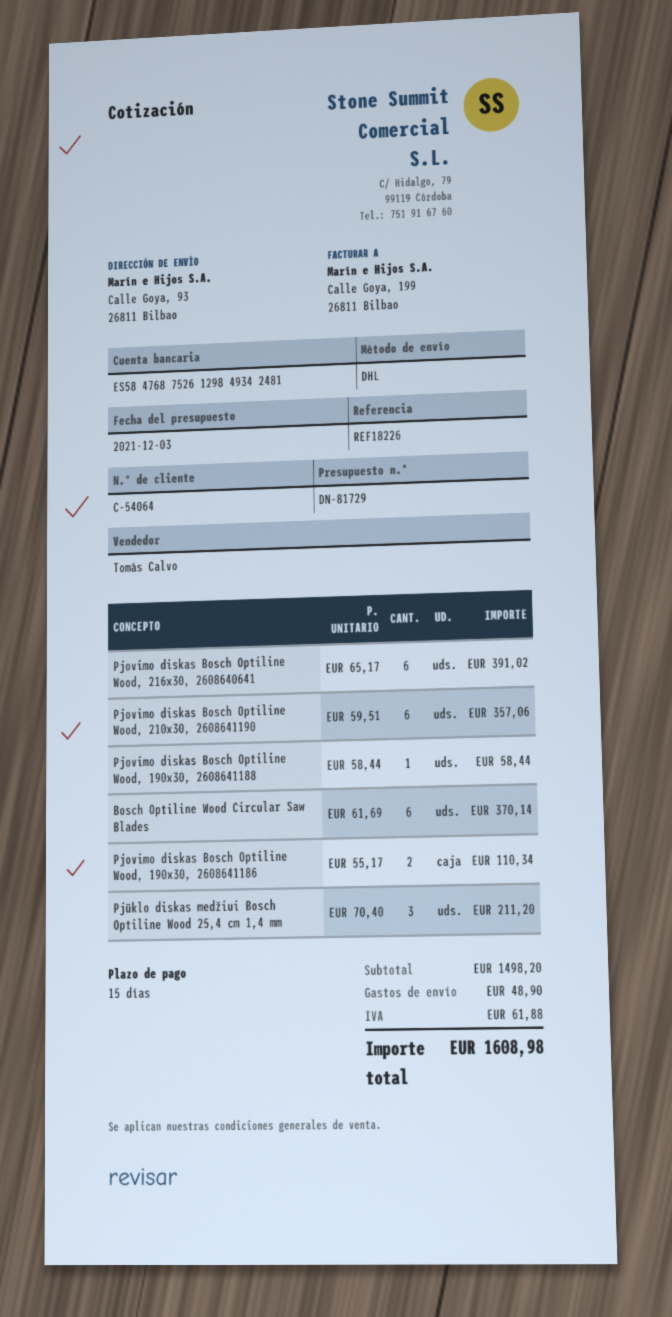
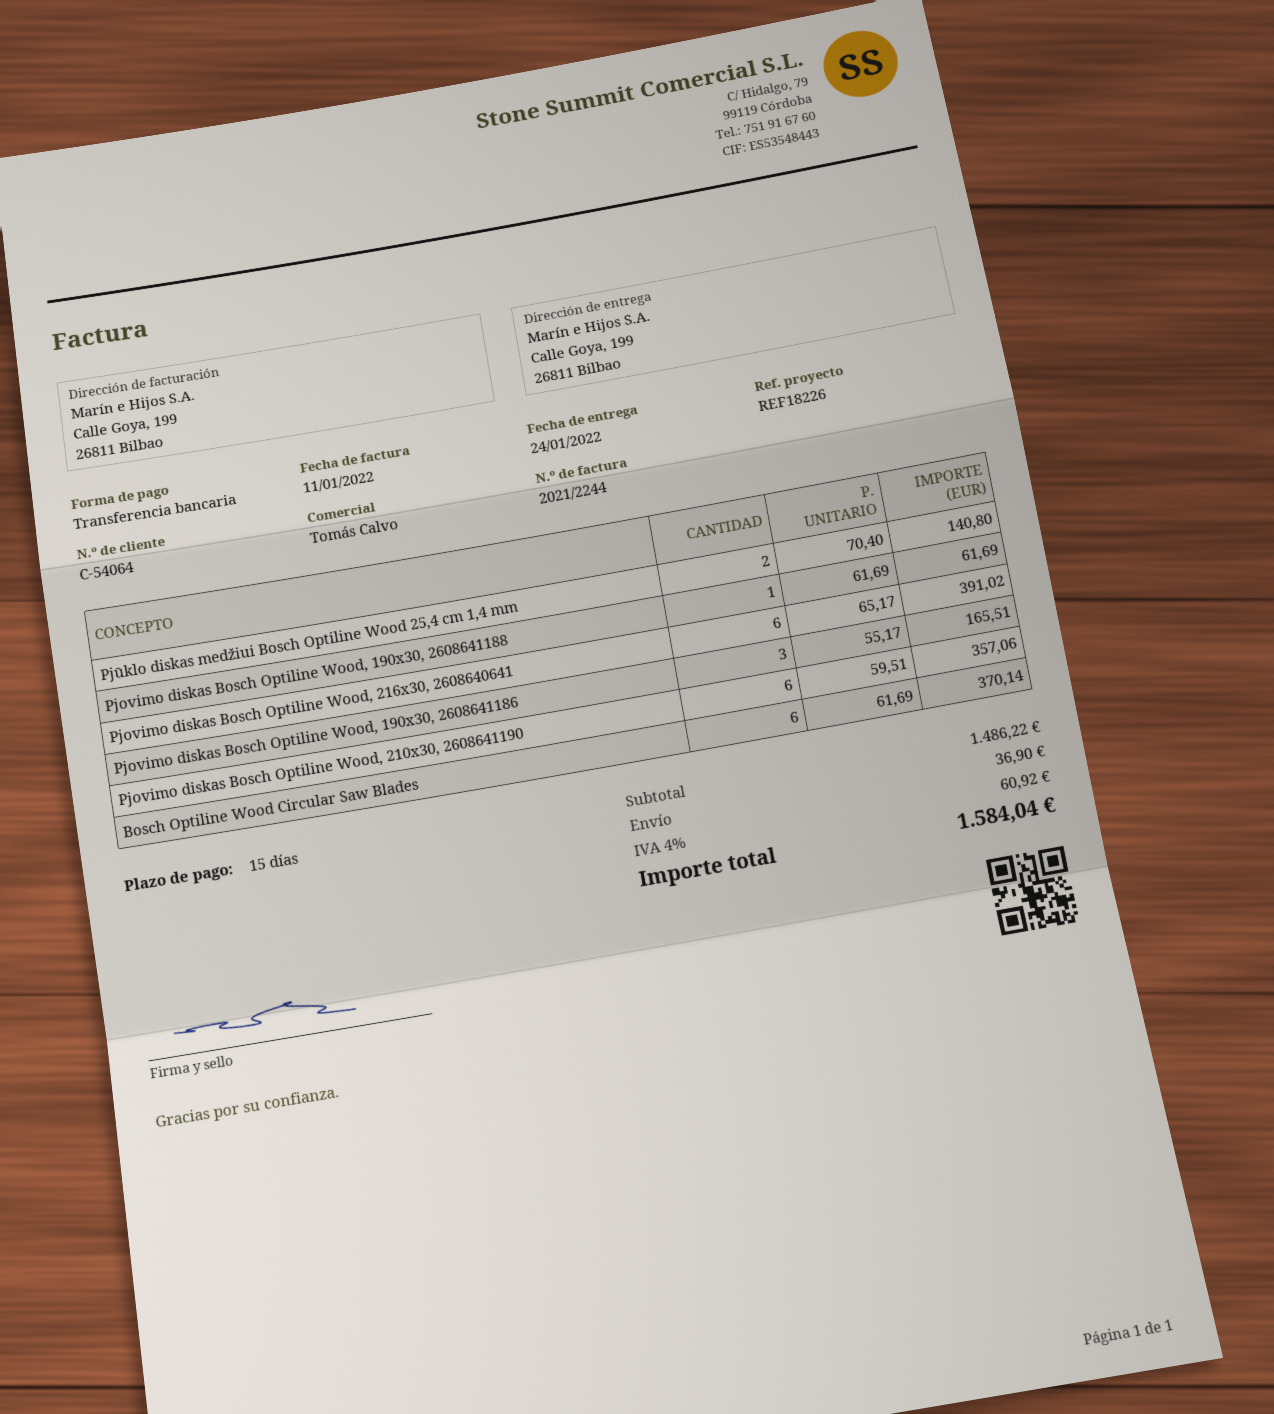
ship to: Calle Goya, 93, 26811 Bilbao -> Calle Goya, 199, 26811 Bilbao
Pjovimo diskas Bosch Optiline Wood, 190x30, 2608641188: 1 x 58.44 = 58.44 -> 1 x 61.69 = 61.69
Pjovimo diskas Bosch Optiline Wood, 190x30, 2608641186: 2 x 55.17 = 110.34 -> 3 x 55.17 = 165.51
Pjūklo diskas medžiui Bosch Optiline Wood 25,4 cm 1,4 mm: 3 x 70.40 = 211.20 -> 2 x 70.40 = 140.80
subtotal: 1498.20 -> 1486.22
shipping: 48.90 -> 36.90
tax: 61.88 -> 60.92
total: 1608.98 -> 1584.04

